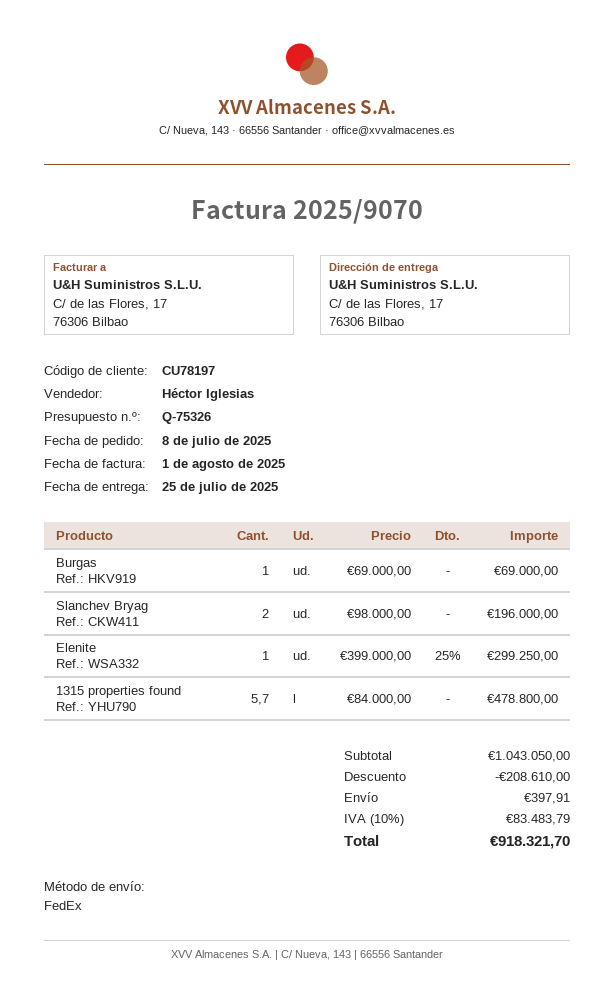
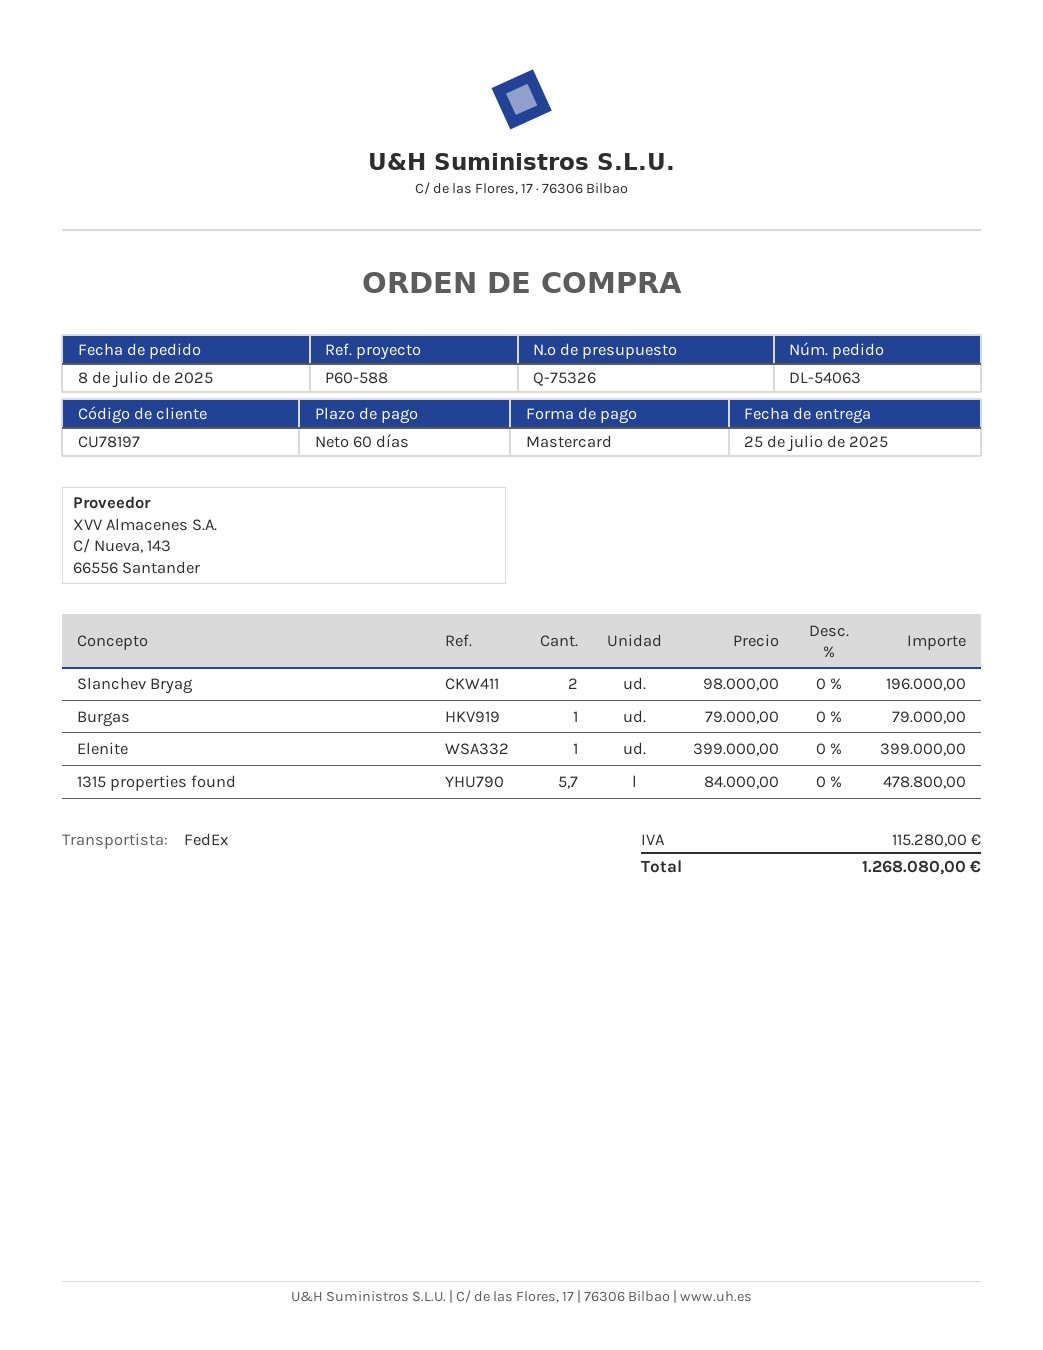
Burgas: 1 x 69000.00 = 69000.00 -> 1 x 79000.00 = 79000.00
Elenite: 1 x 399000.00 - 25% = 299250.00 -> 1 x 399000.00 = 399000.00
discount: 208610.00 -> none
shipping: 397.91 -> none
tax: 83483.79 -> 115280.00
total: 918321.70 -> 1268080.00

